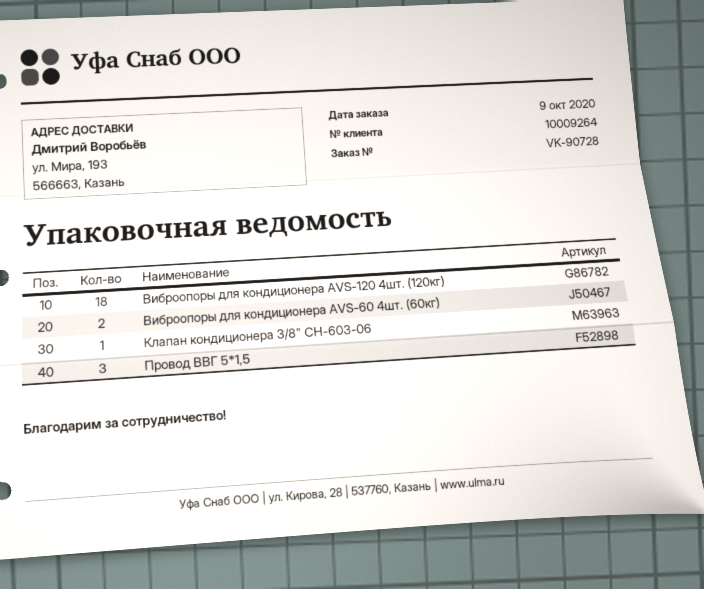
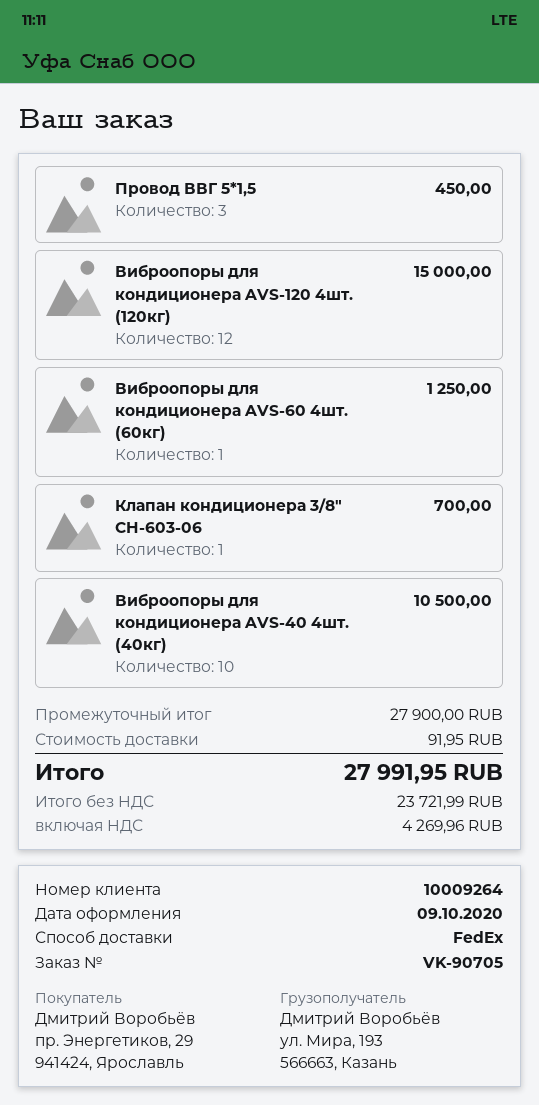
order number: VK-90728 -> VK-90705
Виброопоры для кондиционера AVS-120 4шт. (120кг): 18 -> 12
Виброопоры для кондиционера AVS-60 4шт. (60кг): 2 -> 1
Виброопоры для кондиционера AVS-40 4шт. (40кг): none -> 10

